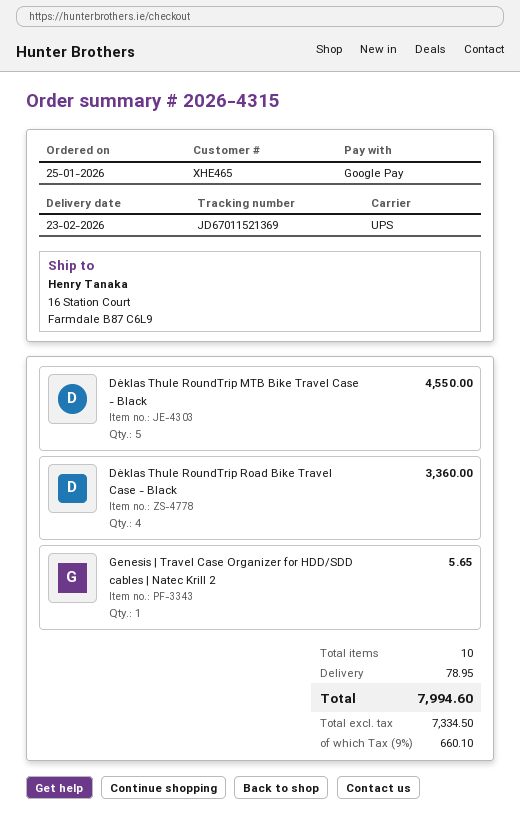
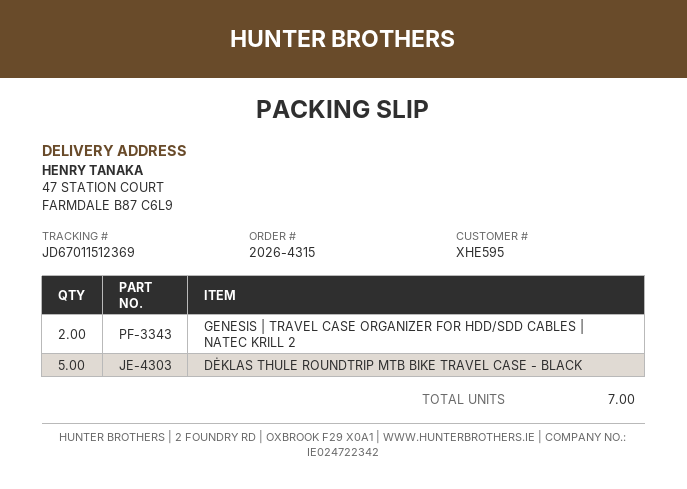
customer number: XHE465 -> XHE595
tracking number: JD67011521369 -> JD67011512369
ship to: 16 Station Court, Farmdale B87 C6L9 -> 47 STATION COURT, FARMDALE B87 C6L9
Dėklas Thule RoundTrip Road Bike Travel Case - Black: 4 -> none
Genesis | Travel Case Organizer for HDD/SDD cables | Natec Krill 2: 1 -> 2
total quantity: 10 -> 7

